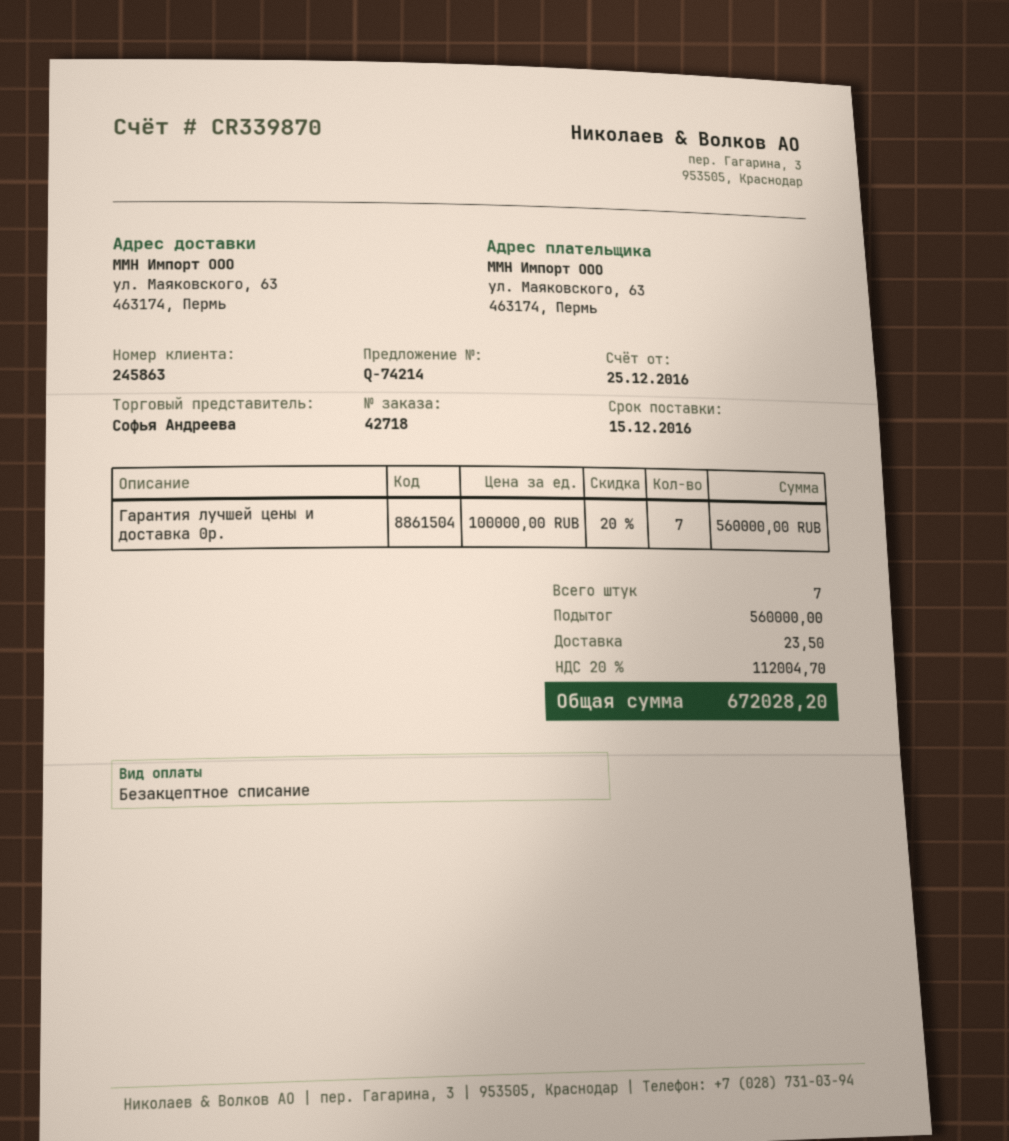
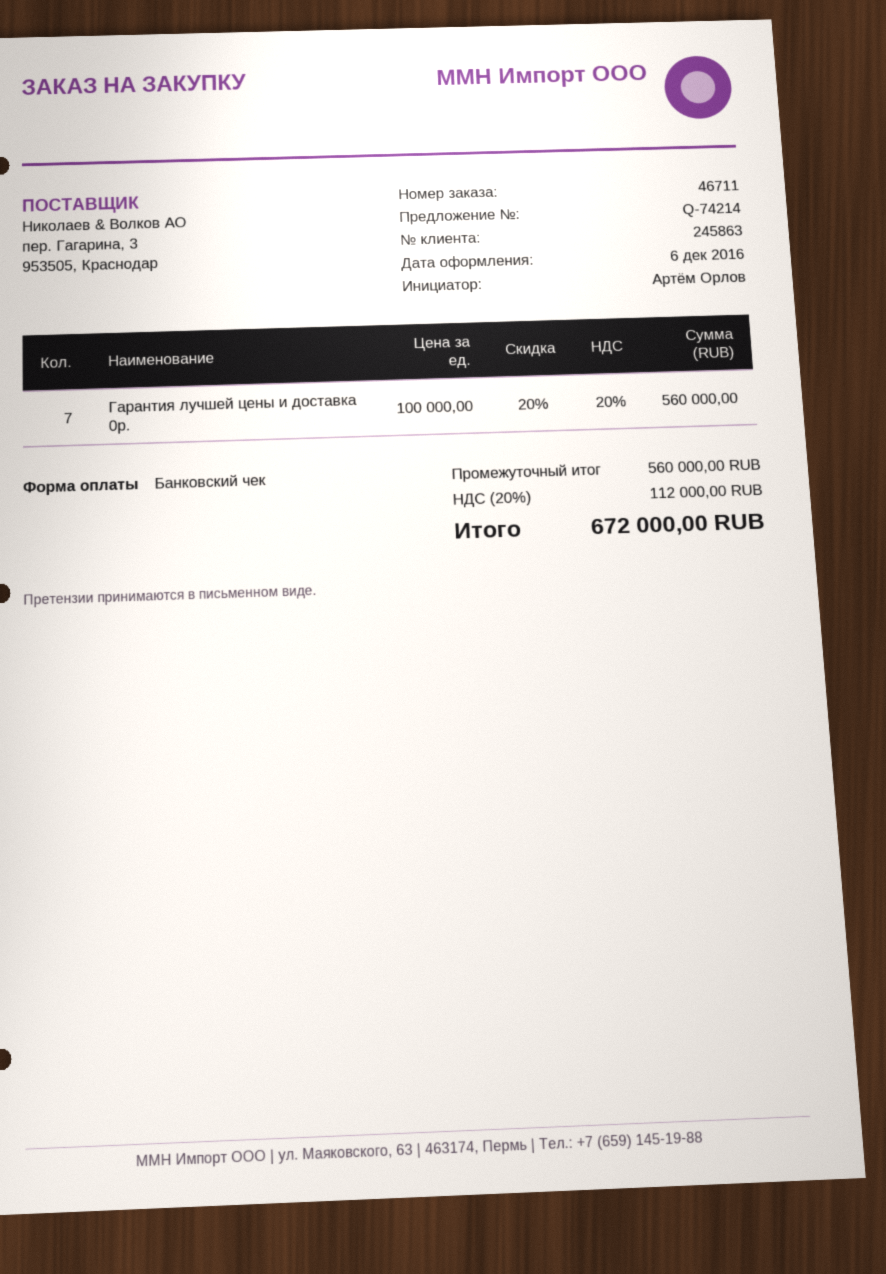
order number: 42718 -> 46711
payment method: direct debit -> cheque
shipping: 23.50 -> none
tax: 20% = 112004.70 -> 20% = 112000.00
total: 672028.20 -> 672000.00

